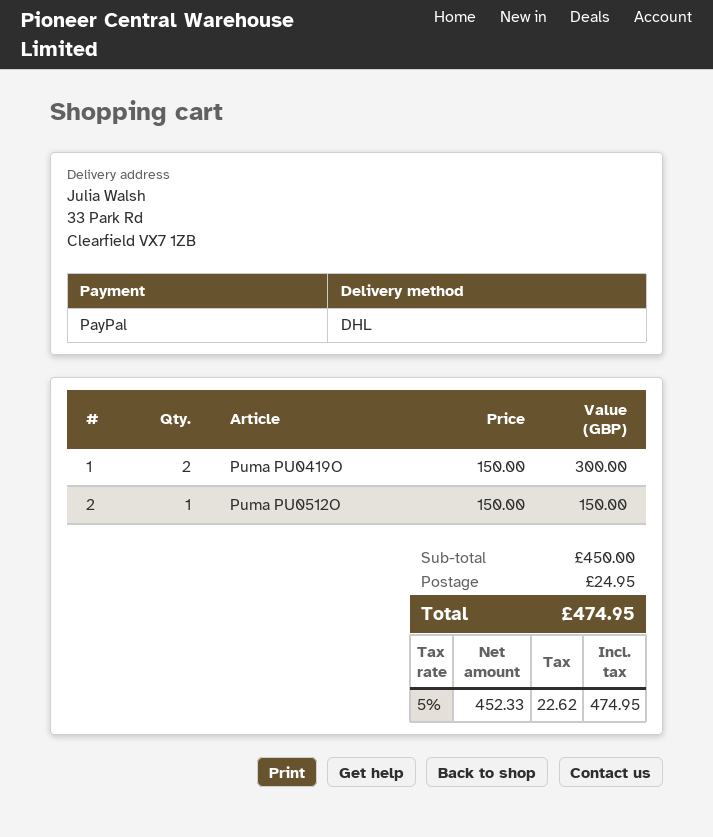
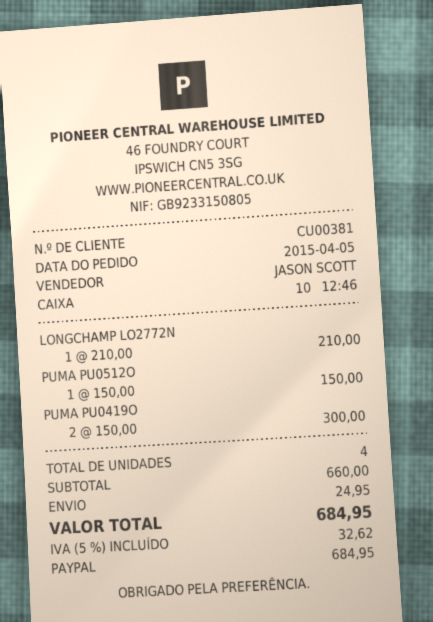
LONGCHAMP LO2772N: none -> 1 x 210.00 = 210.00
subtotal: 450.00 -> 660.00
tax: 5% = 22.62 -> 5% = 32.62
total: 474.95 -> 684.95

